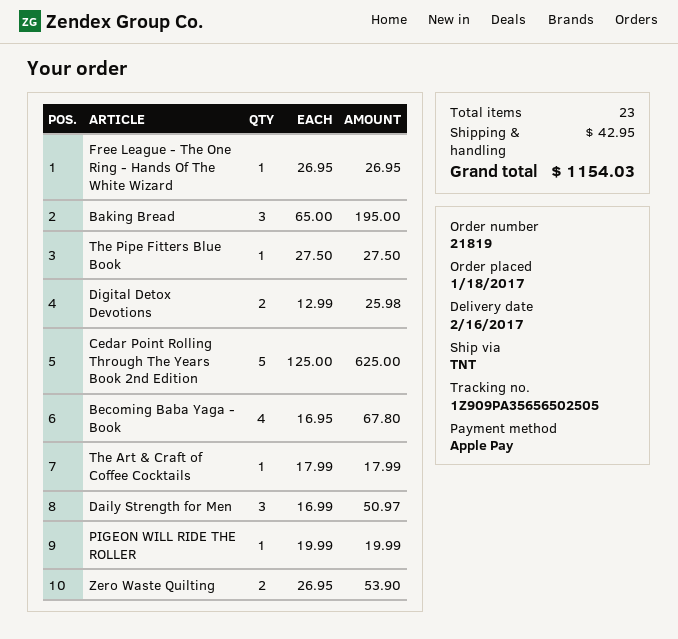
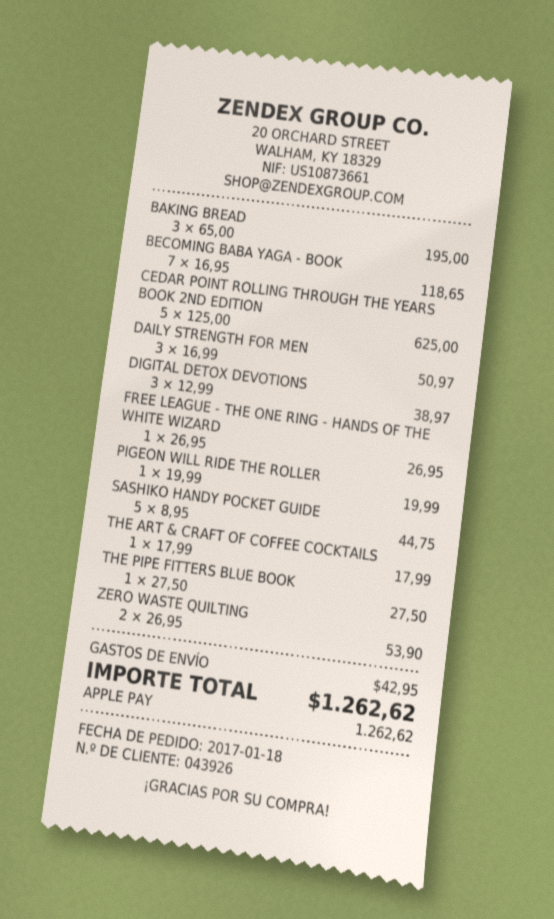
Digital Detox Devotions: 2 x 12.99 = 25.98 -> 3 x 12.99 = 38.97
Becoming Baba Yaga - Book: 4 x 16.95 = 67.80 -> 7 x 16.95 = 118.65
SASHIKO HANDY POCKET GUIDE: none -> 5 x 8.95 = 44.75
total: 1154.03 -> 1262.62

